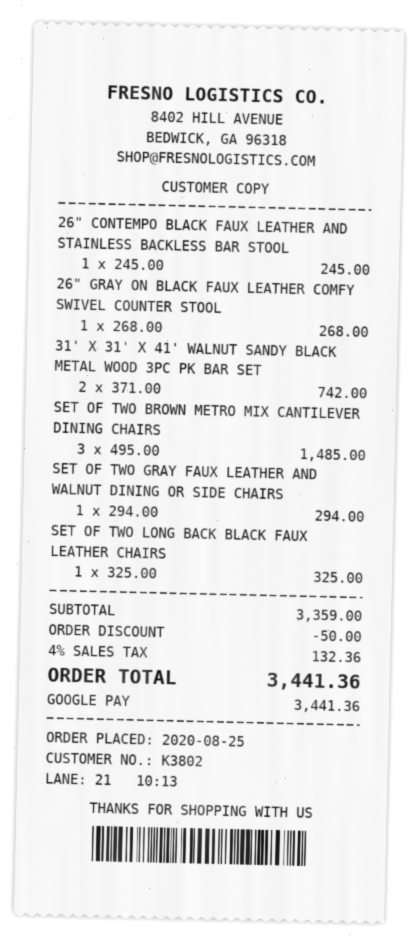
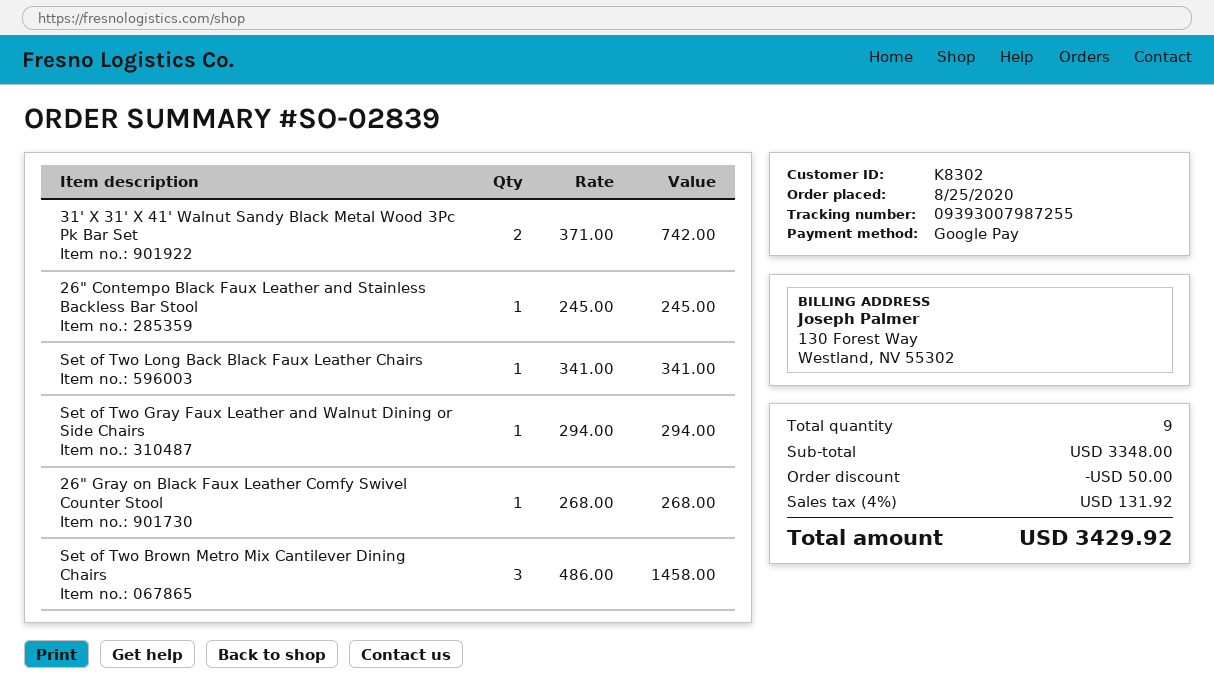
customer number: K3802 -> K8302
SET OF TWO BROWN METRO MIX CANTILEVER DINING CHAIRS: 3 x 495.00 = 1485.00 -> 3 x 486.00 = 1458.00
SET OF TWO LONG BACK BLACK FAUX LEATHER CHAIRS: 1 x 325.00 = 325.00 -> 1 x 341.00 = 341.00
subtotal: 3359.00 -> 3348.00
tax: 4% = 132.36 -> 4% = 131.92
total: 3441.36 -> 3429.92

